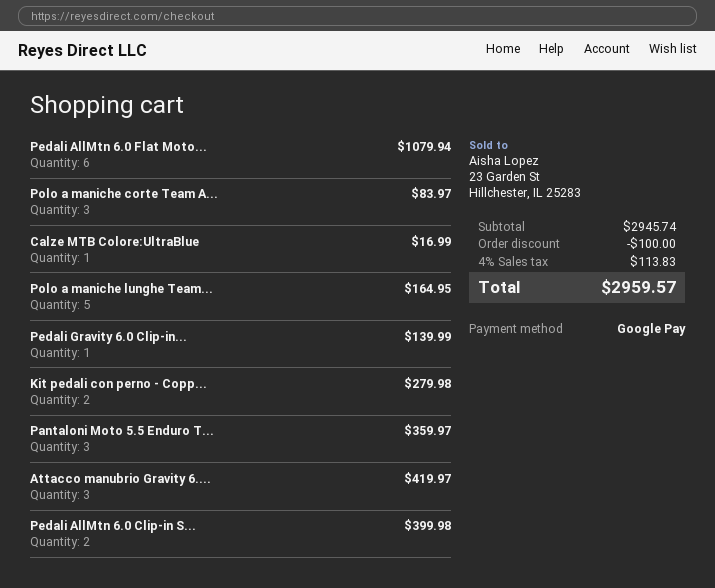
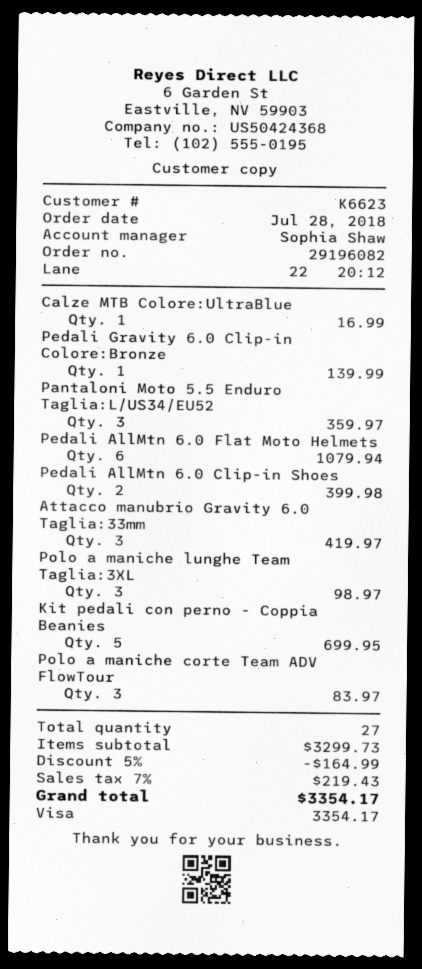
payment method: Google Pay -> Visa
Polo a maniche lunghe Team...: 5 for 164.95 -> 3 for 98.97
Kit pedali con perno - Copp...: 2 for 279.98 -> 5 for 699.95
subtotal: 2945.74 -> 3299.73
discount: 100.00 -> 164.99
tax: 4% = 113.83 -> 7% = 219.43
total: 2959.57 -> 3354.17

